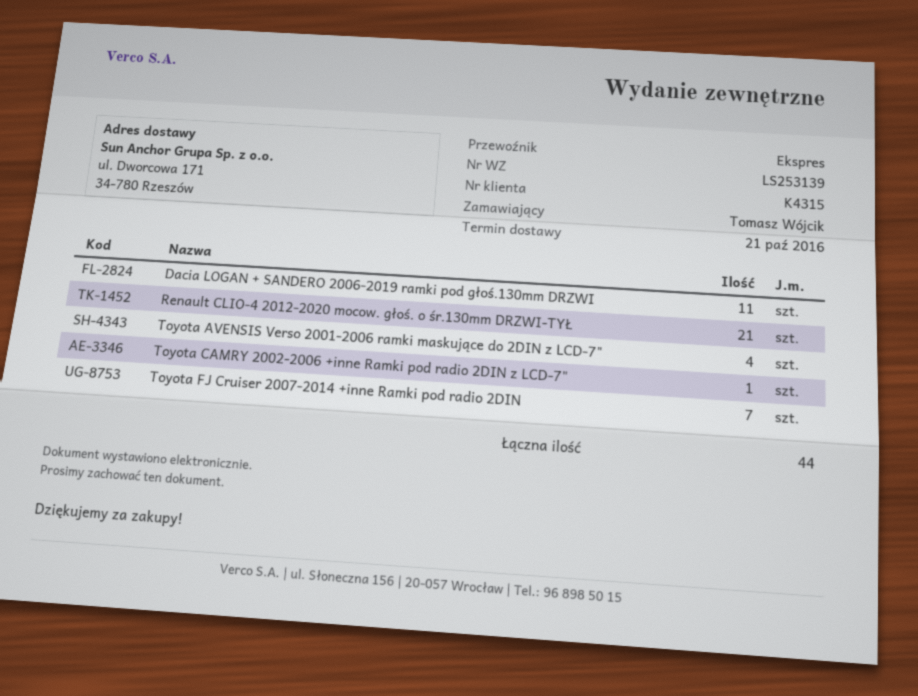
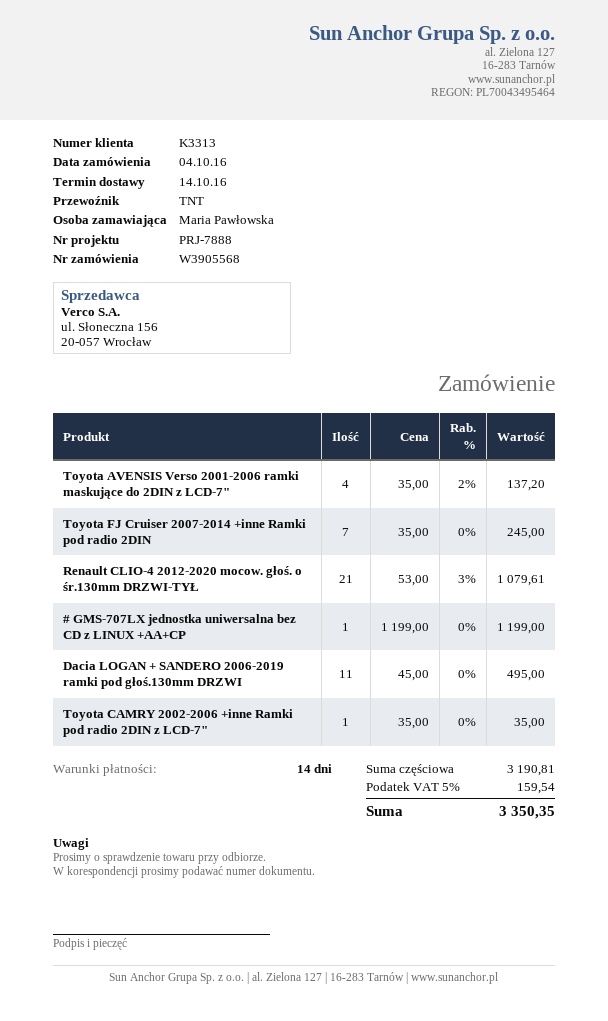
delivery date: 2016-10-21 -> 2016-10-14
customer number: K4315 -> K3313
ordered by: Tomasz Wójcik -> Maria Pawłowska
shipping method: express -> TNT
# GMS-707LX jednostka uniwersalna bez CD z LINUX +AA+CP: none -> 1

